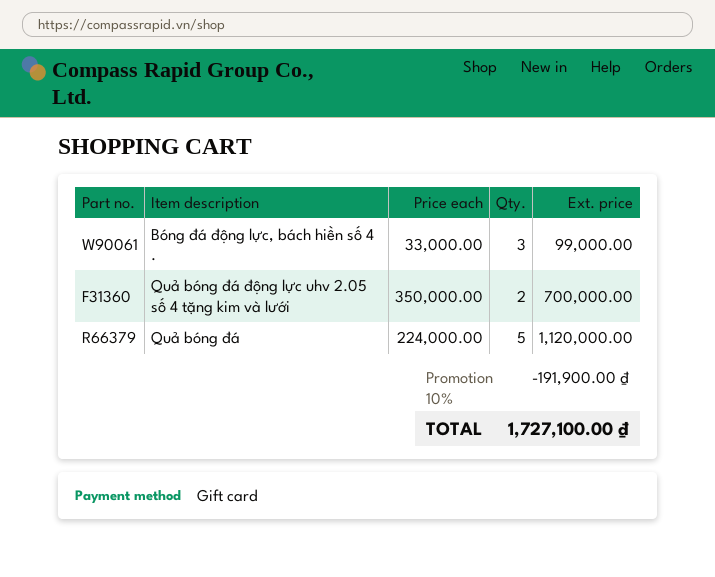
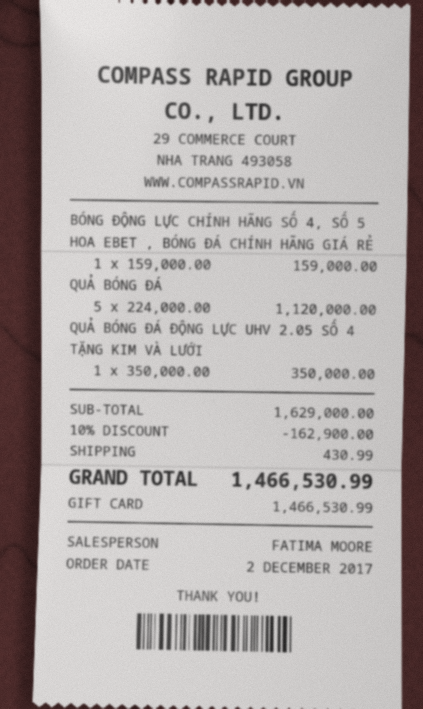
Bóng đá động lực, bách hiền số 4 .: 3 x 33000.00 = 99000.00 -> none
Quả bóng đá động lực uhv 2.05 số 4 tặng kim và lưới: 2 x 350000.00 = 700000.00 -> 1 x 350000.00 = 350000.00
BÓNG ĐỘNG LỰC CHÍNH HÃNG SỐ 4, SỐ 5 HOA EBET , BÓNG ĐÁ CHÍNH HÃNG GIÁ RẺ: none -> 1 x 159000.00 = 159000.00
discount: 10% = 191900.00 -> 10% = 162900.00
shipping: none -> 430.99
total: 1727100.00 -> 1466530.99

